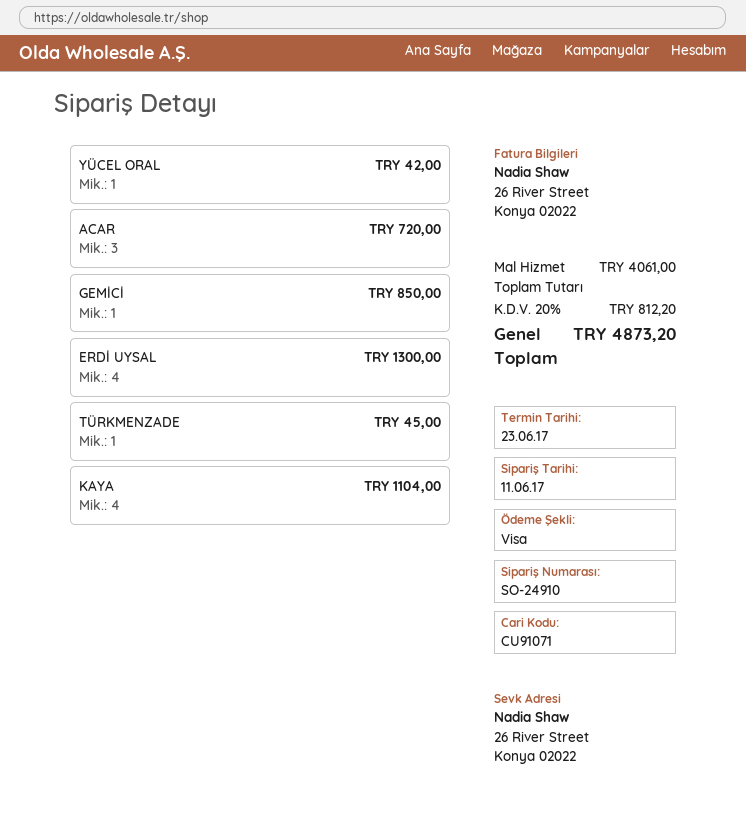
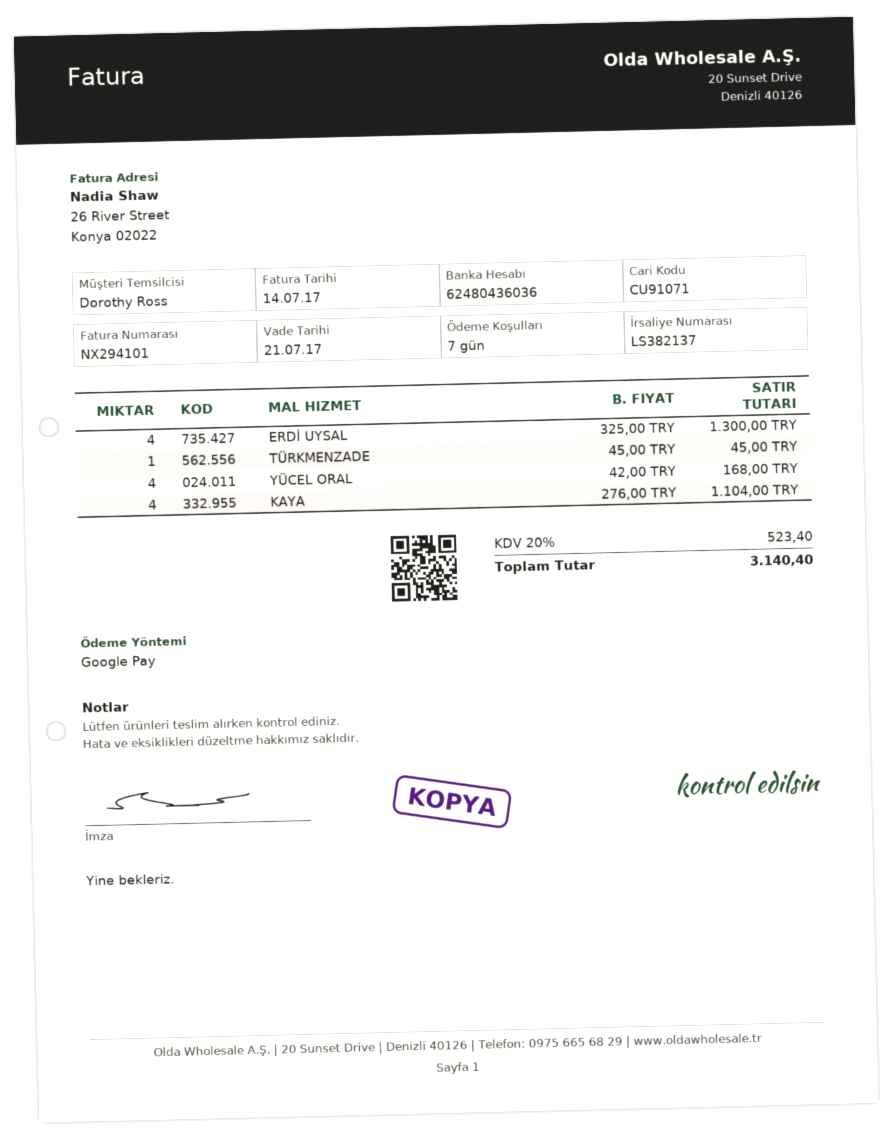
payment method: Visa -> Google Pay
YÜCEL ORAL: 1 for 42.00 -> 4 for 168.00
ACAR: 3 for 720.00 -> none
GEMİCİ: 1 for 850.00 -> none
tax: 20% = 812.20 -> 20% = 523.40
total: 4873.20 -> 3140.40

